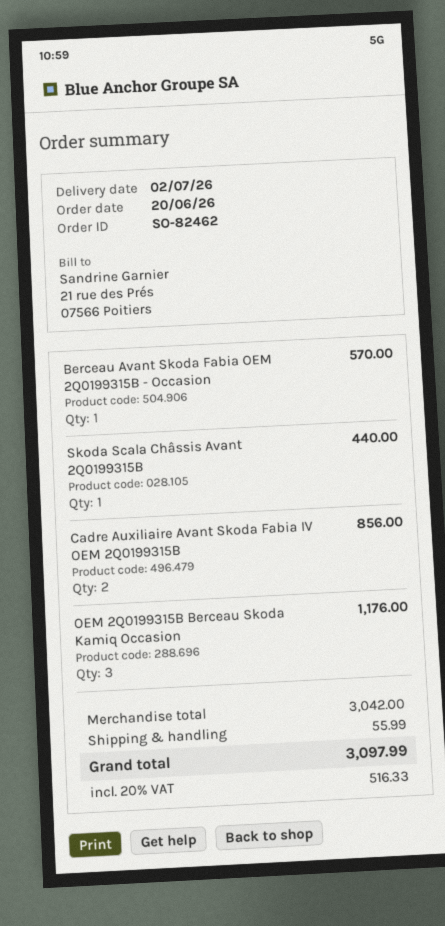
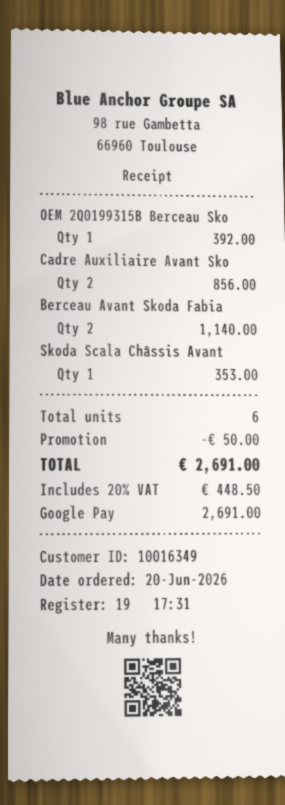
Berceau Avant Skoda Fabia OEM 2Q0199315B - Occasion: 1 for 570.00 -> 2 for 1140.00
Skoda Scala Châssis Avant 2Q0199315B: 1 for 440.00 -> 1 for 353.00
OEM 2Q0199315B Berceau Skoda Kamiq Occasion: 3 for 1176.00 -> 1 for 392.00
discount: none -> 50.00
shipping: 55.99 -> none
tax: 20% = 516.33 -> 20% = 448.50
total: 3097.99 -> 2691.00

